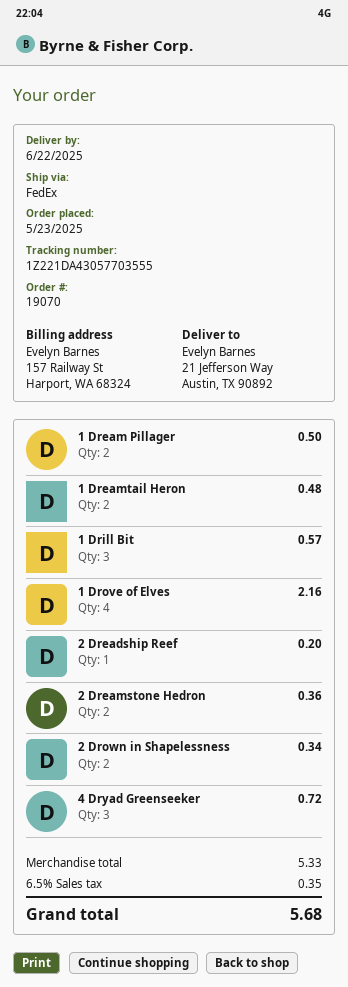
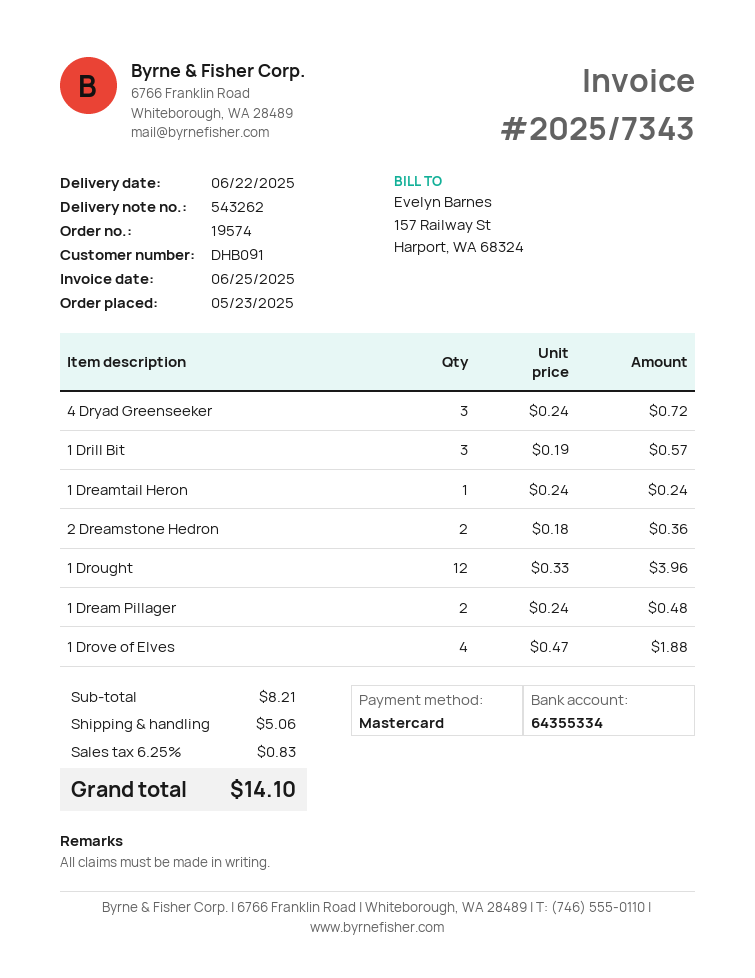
order number: 19070 -> 19574
1 Dream Pillager: 2 for 0.50 -> 2 for 0.48
1 Dreamtail Heron: 2 for 0.48 -> 1 for 0.24
1 Drove of Elves: 4 for 2.16 -> 4 for 1.88
2 Dreadship Reef: 1 for 0.20 -> none
2 Drown in Shapelessness: 2 for 0.34 -> none
1 Drought: none -> 12 for 3.96
subtotal: 5.33 -> 8.21
shipping: none -> 5.06
tax: 6.5% = 0.35 -> 6.25% = 0.83
total: 5.68 -> 14.10

